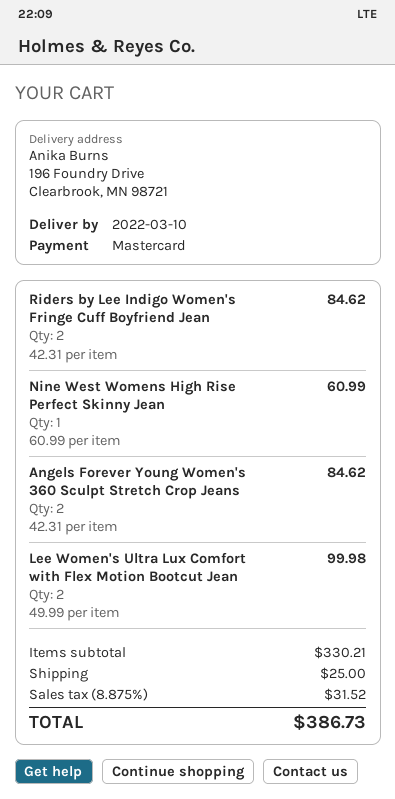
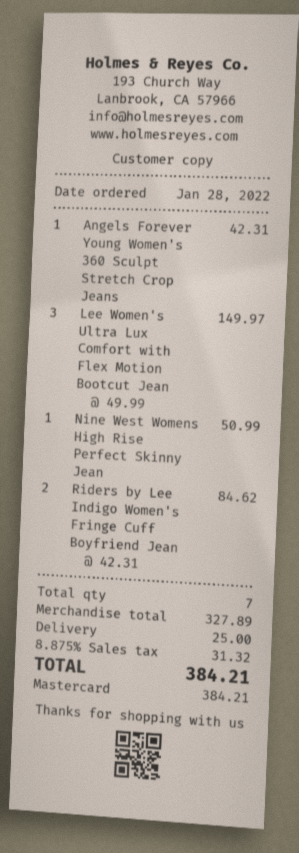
Nine West Womens High Rise Perfect Skinny Jean: 1 x 60.99 = 60.99 -> 1 x 50.99 = 50.99
Angels Forever Young Women's 360 Sculpt Stretch Crop Jeans: 2 x 42.31 = 84.62 -> 1 x 42.31 = 42.31
Lee Women's Ultra Lux Comfort with Flex Motion Bootcut Jean: 2 x 49.99 = 99.98 -> 3 x 49.99 = 149.97
subtotal: 330.21 -> 327.89
tax: 8.875% = 31.52 -> 8.875% = 31.32
total: 386.73 -> 384.21

